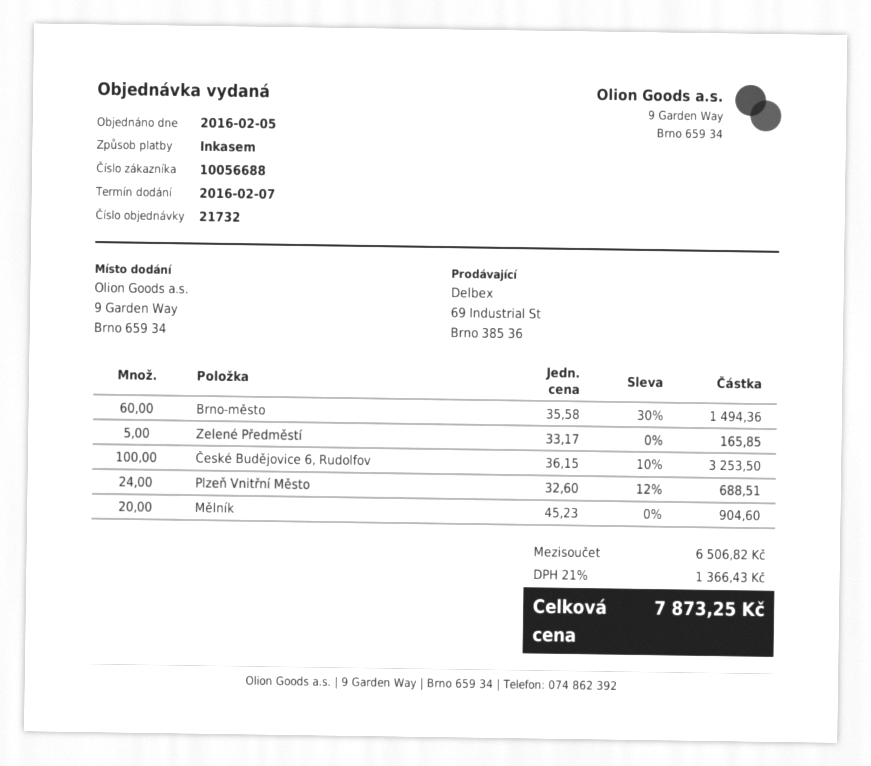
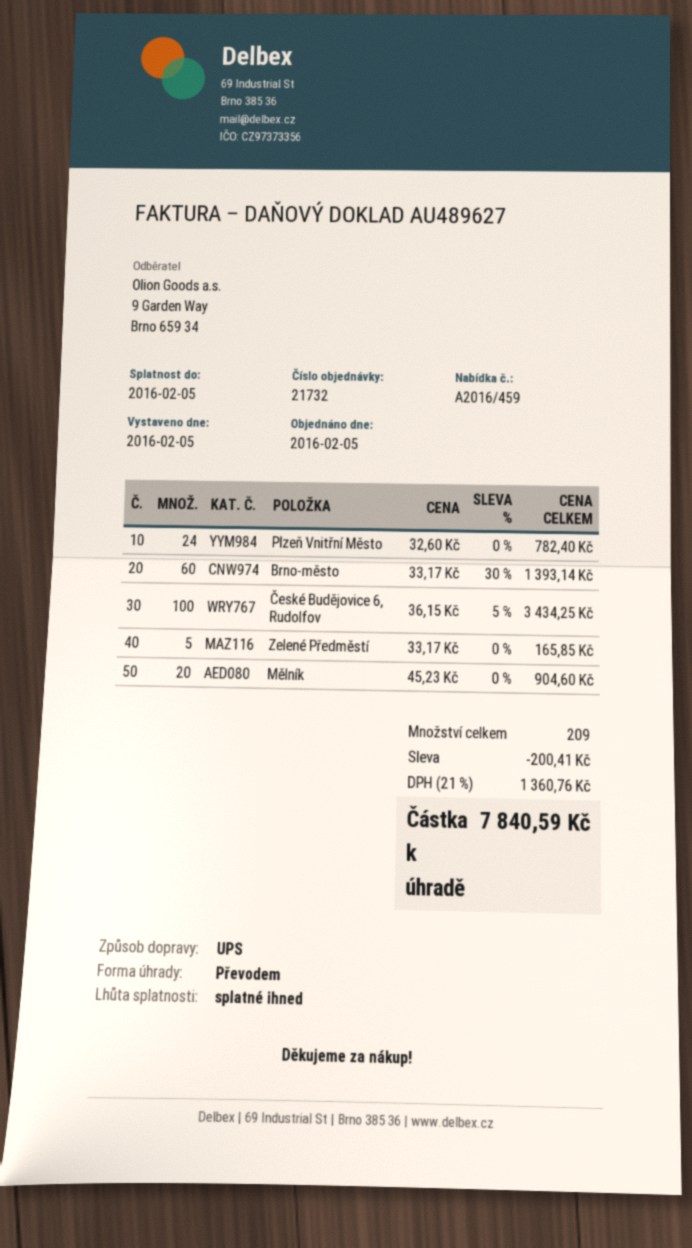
payment method: direct debit -> bank transfer
Brno-město: 60 x 35.58 - 30% = 1494.36 -> 60 x 33.17 - 30% = 1393.14
České Budějovice 6, Rudolfov: 100 x 36.15 - 10% = 3253.50 -> 100 x 36.15 - 5% = 3434.25
Plzeň Vnitřní Město: 24 x 32.60 - 12% = 688.51 -> 24 x 32.60 = 782.40
discount: none -> 200.41
tax: 21% = 1366.43 -> 21% = 1360.76
total: 7873.25 -> 7840.59

